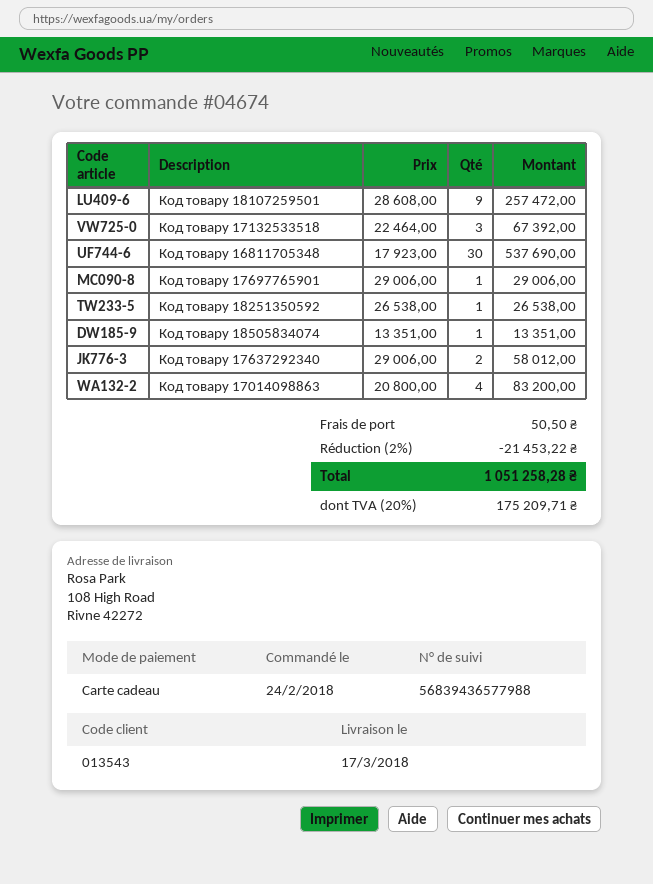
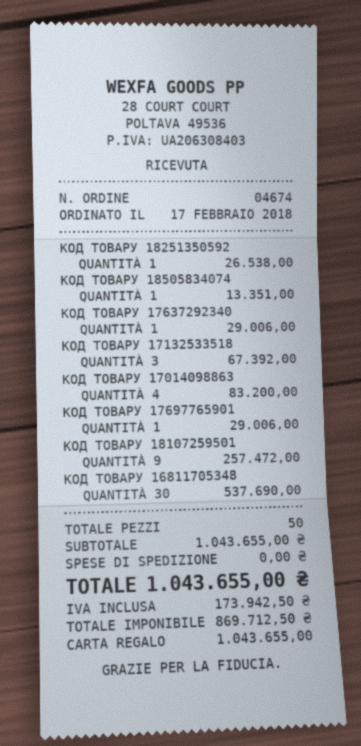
order date: 2018-02-24 -> 2018-02-17
Код товару 17637292340: 2 for 58012.00 -> 1 for 29006.00
discount: 2% = 21453.22 -> none
shipping: 50.50 -> 0.00
tax: 175209.71 -> 173942.50
total: 1051258.28 -> 1043655.00

